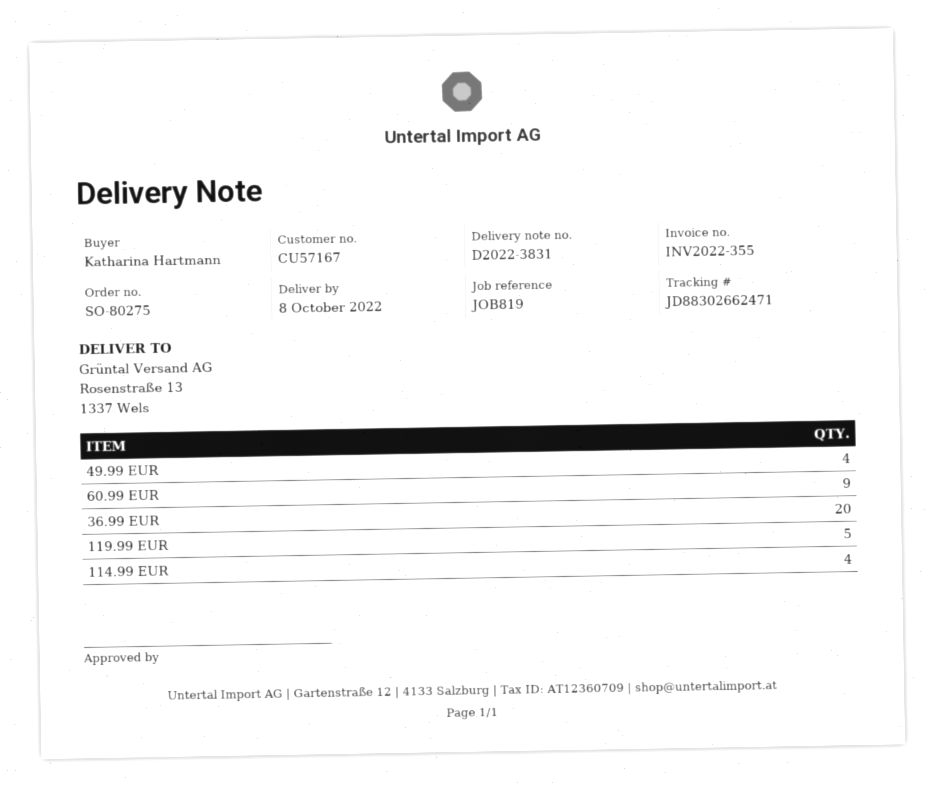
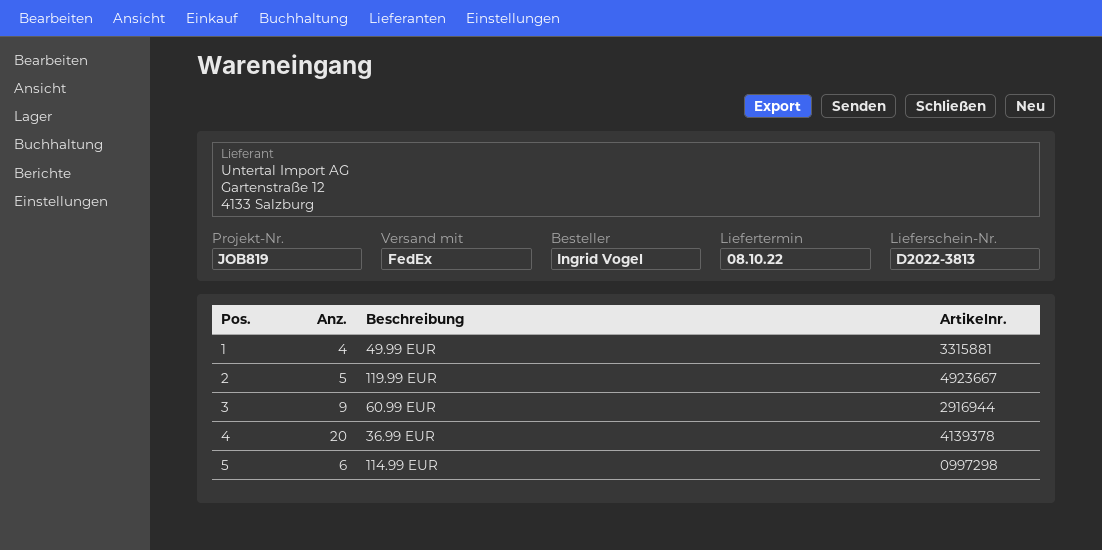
delivery note number: D2022-3831 -> D2022-3813
ordered by: Katharina Hartmann -> Ingrid Vogel
114.99 EUR: 4 -> 6

